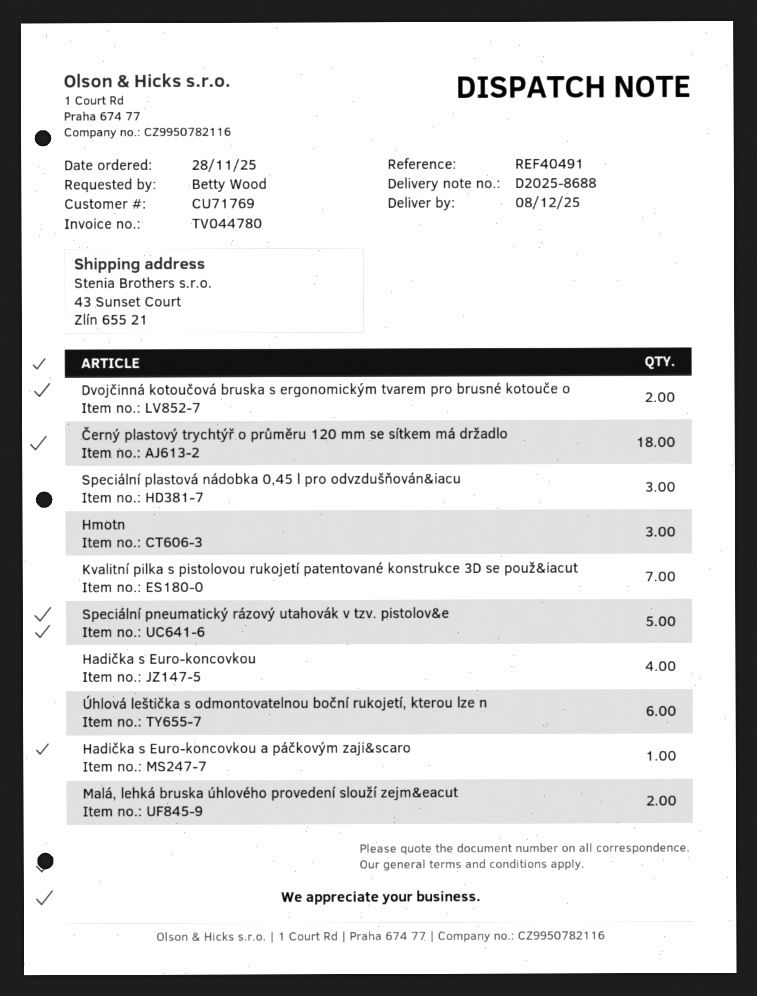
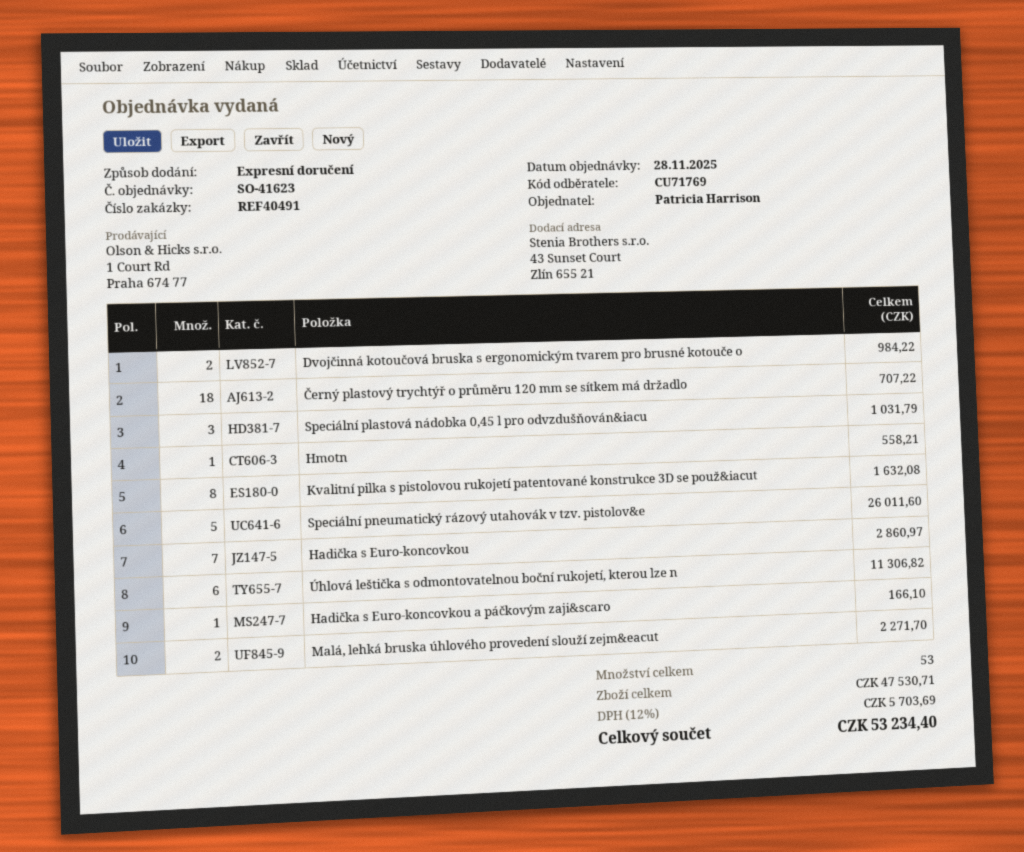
ordered by: Betty Wood -> Patricia Harrison
Hmotn: 3 -> 1
Kvalitní pilka s pistolovou rukojetí patentované konstrukce 3D se použ&iacut: 7 -> 8
Hadička s Euro-koncovkou: 4 -> 7

